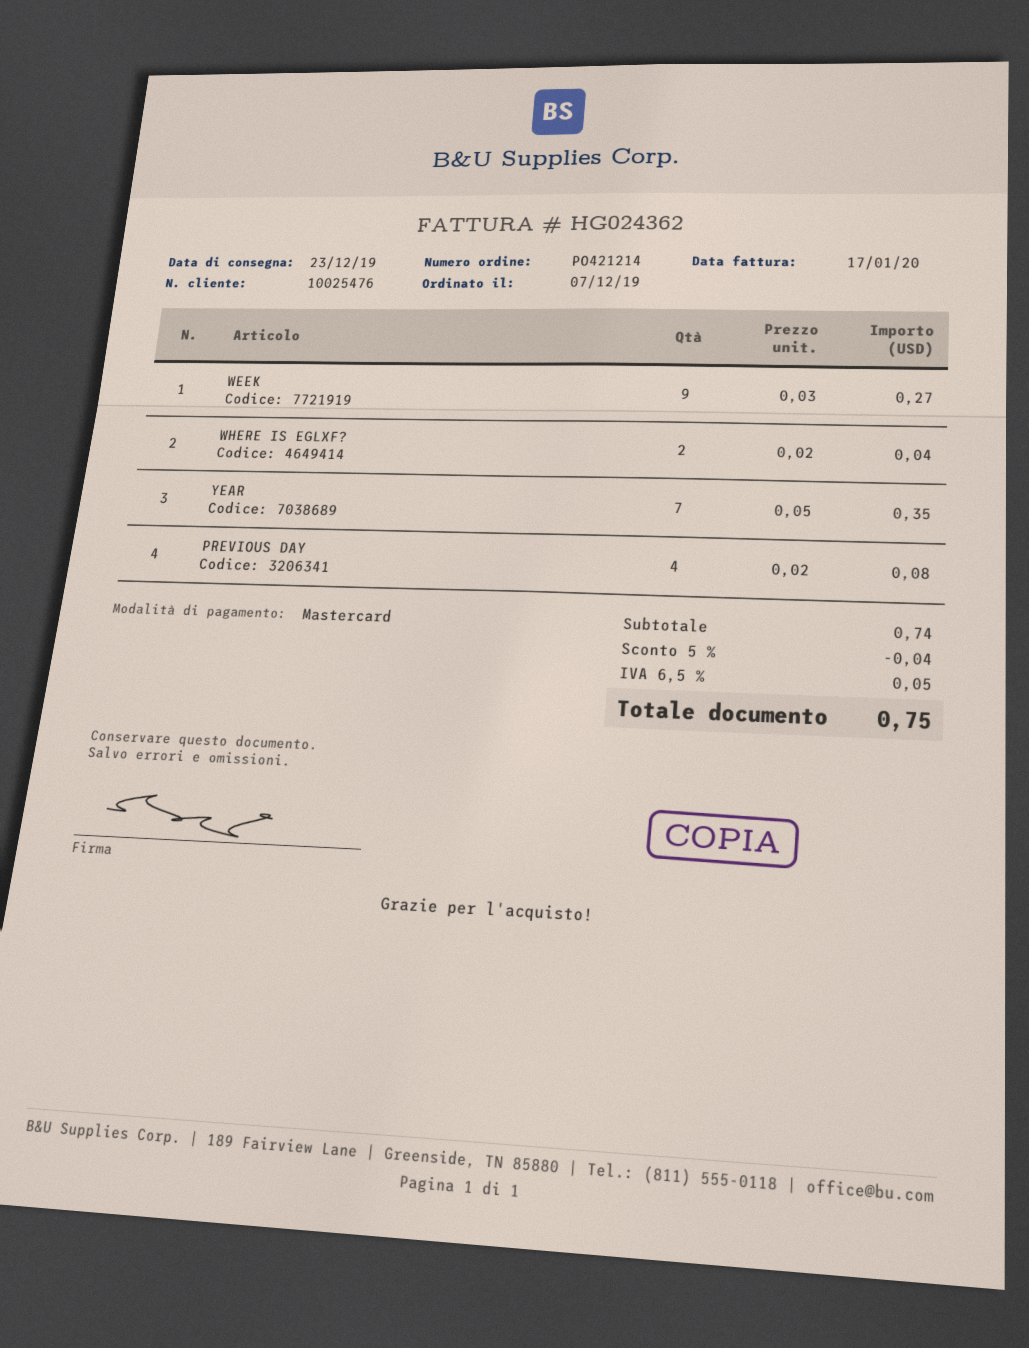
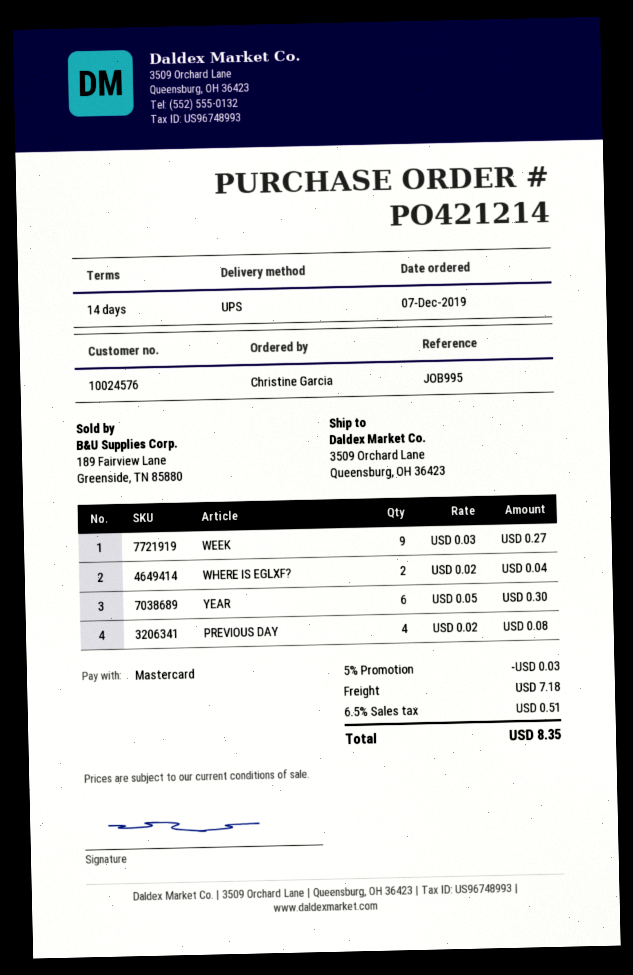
customer number: 10025476 -> 10024576
YEAR: 7 x 0.05 = 0.35 -> 6 x 0.05 = 0.30
discount: 5% = 0.04 -> 5% = 0.03
shipping: none -> 7.18
tax: 6.5% = 0.05 -> 6.5% = 0.51
total: 0.75 -> 8.35

